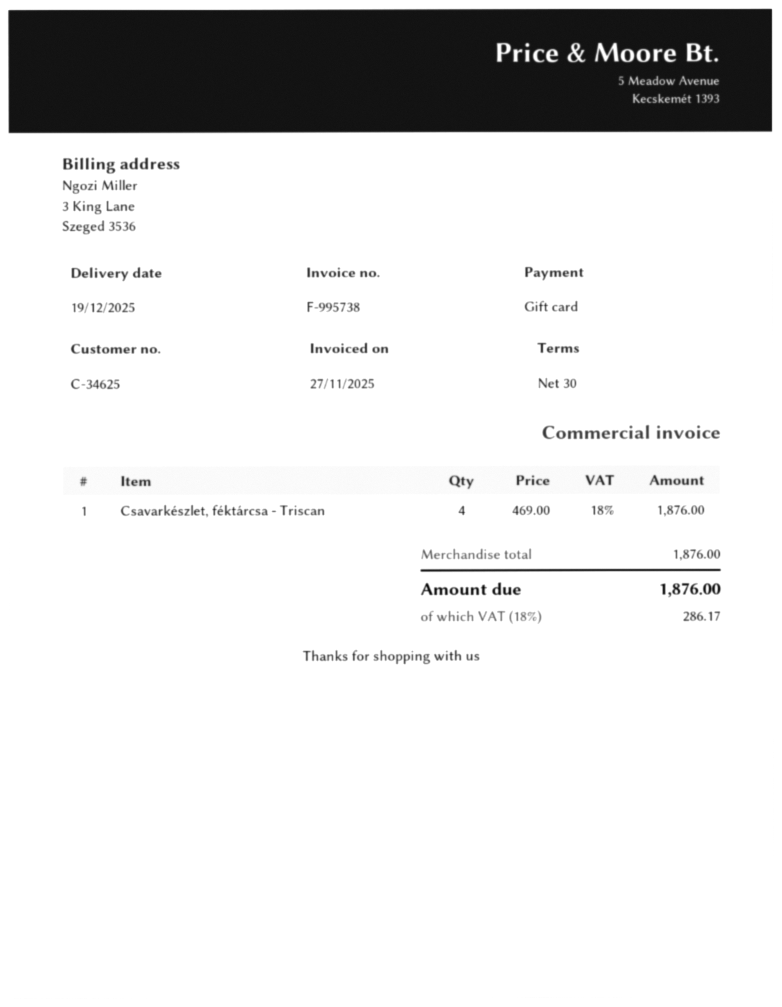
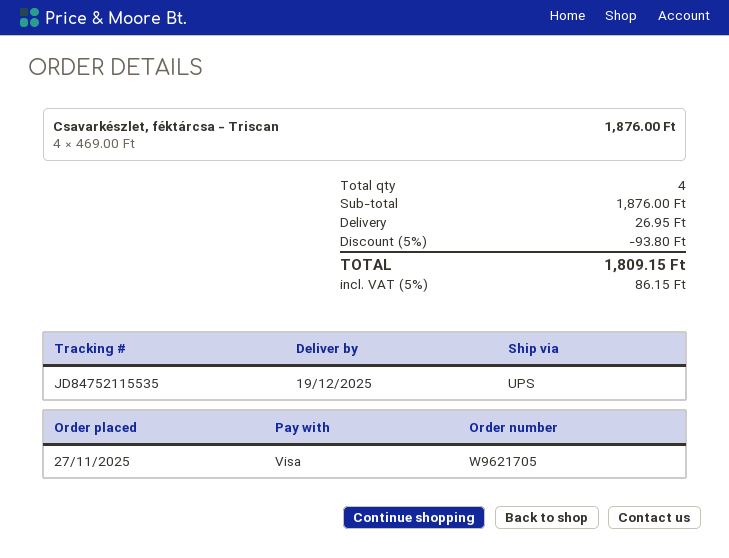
payment method: gift card -> Visa
discount: none -> 5% = 93.80
shipping: none -> 26.95
tax: 18% = 286.17 -> 5% = 86.15
total: 1876.00 -> 1809.15

